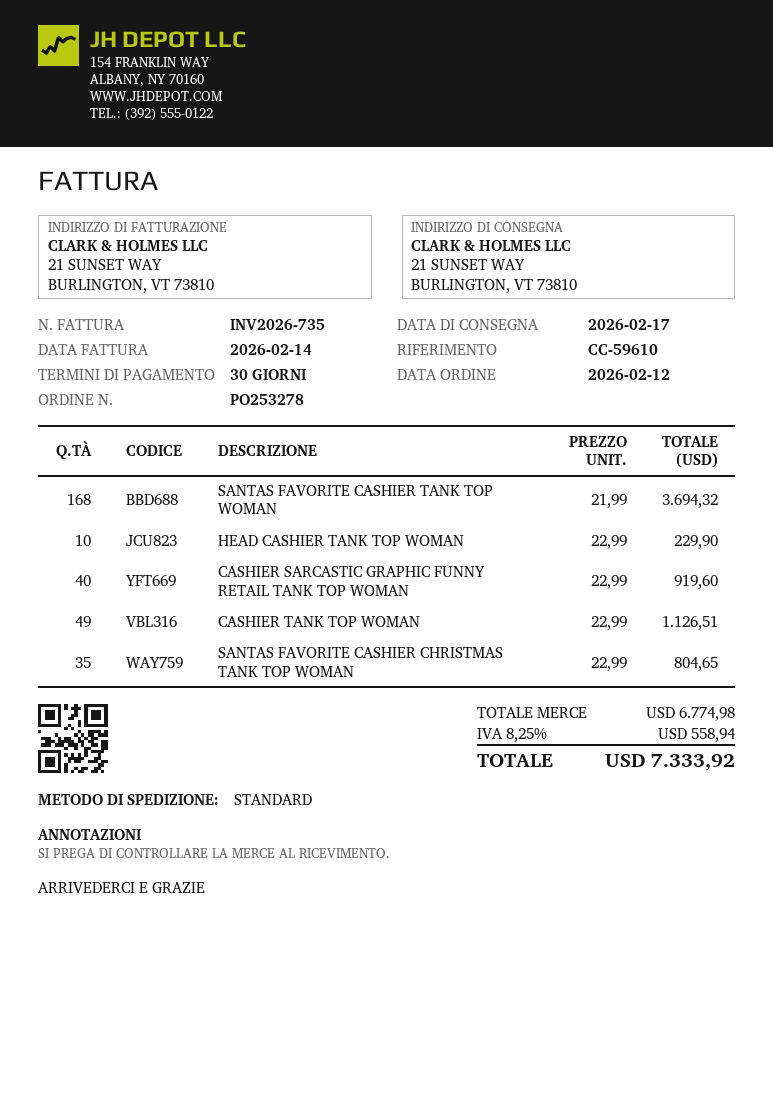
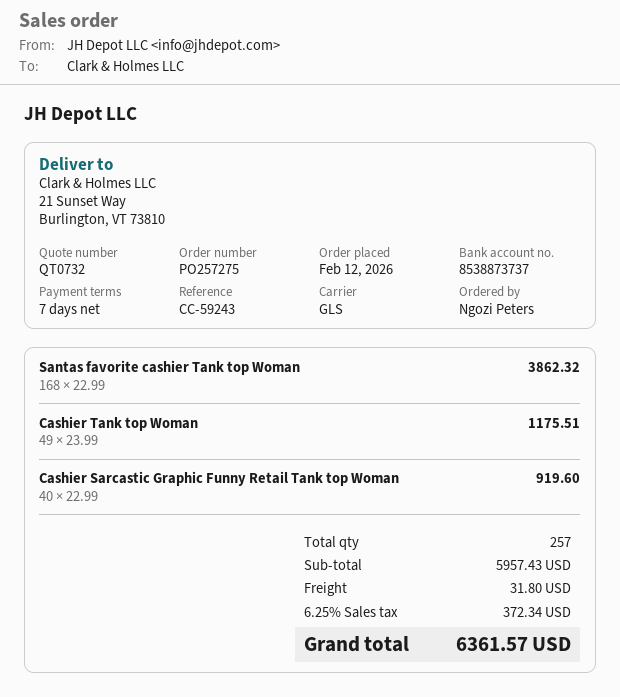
order number: PO253278 -> PO257275
payment terms: 30 days -> 7 days
reference: CC-59610 -> CC-59243
shipping method: standard -> GLS
SANTAS FAVORITE CASHIER TANK TOP WOMAN: 168 x 21.99 = 3694.32 -> 168 x 22.99 = 3862.32
HEAD CASHIER TANK TOP WOMAN: 10 x 22.99 = 229.90 -> none
CASHIER TANK TOP WOMAN: 49 x 22.99 = 1126.51 -> 49 x 23.99 = 1175.51
SANTAS FAVORITE CASHIER CHRISTMAS TANK TOP WOMAN: 35 x 22.99 = 804.65 -> none
subtotal: 6774.98 -> 5957.43
shipping: none -> 31.80
tax: 8.25% = 558.94 -> 6.25% = 372.34
total: 7333.92 -> 6361.57

